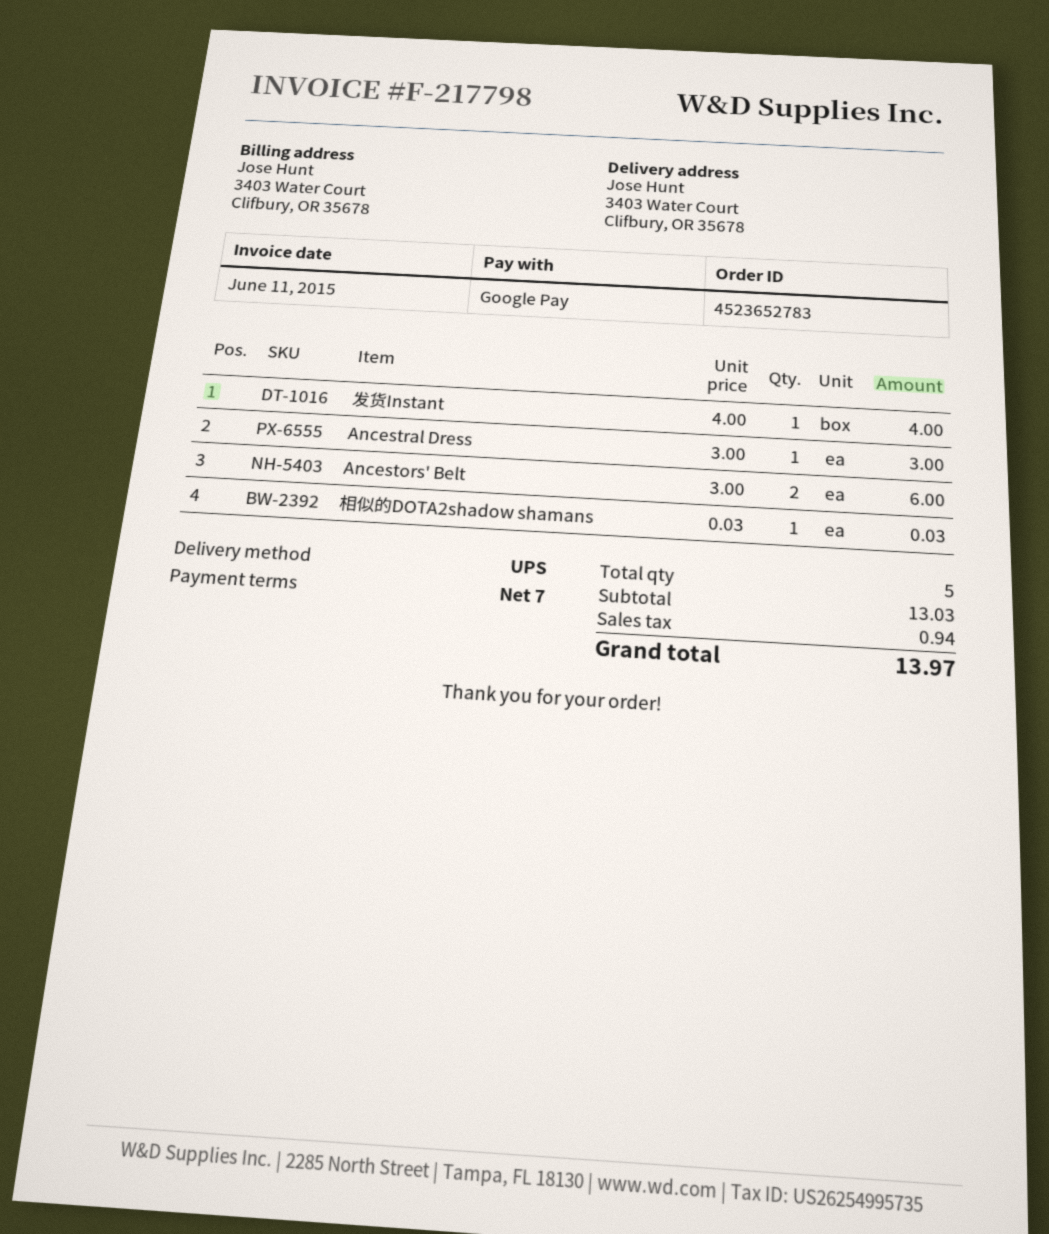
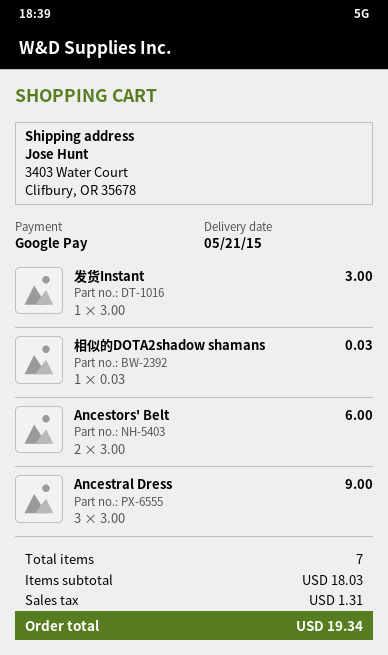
发货Instant: 1 x 4.00 = 4.00 -> 1 x 3.00 = 3.00
Ancestral Dress: 1 x 3.00 = 3.00 -> 3 x 3.00 = 9.00
total quantity: 5 -> 7
subtotal: 13.03 -> 18.03
tax: 0.94 -> 1.31
total: 13.97 -> 19.34

